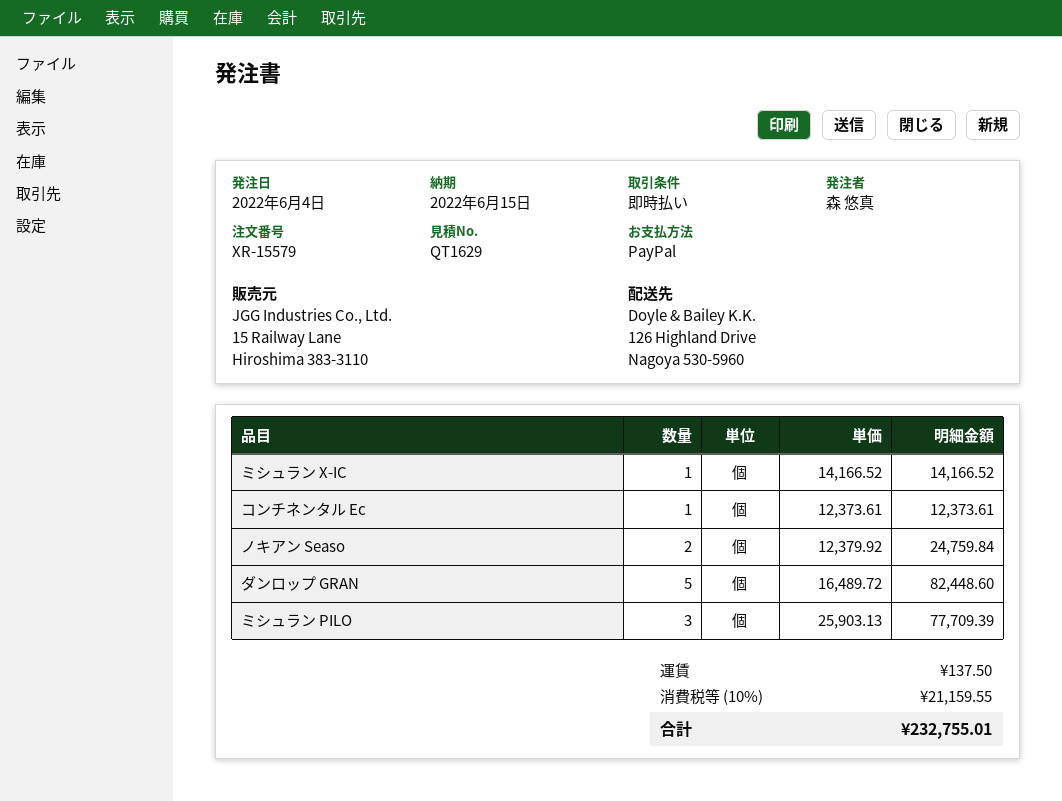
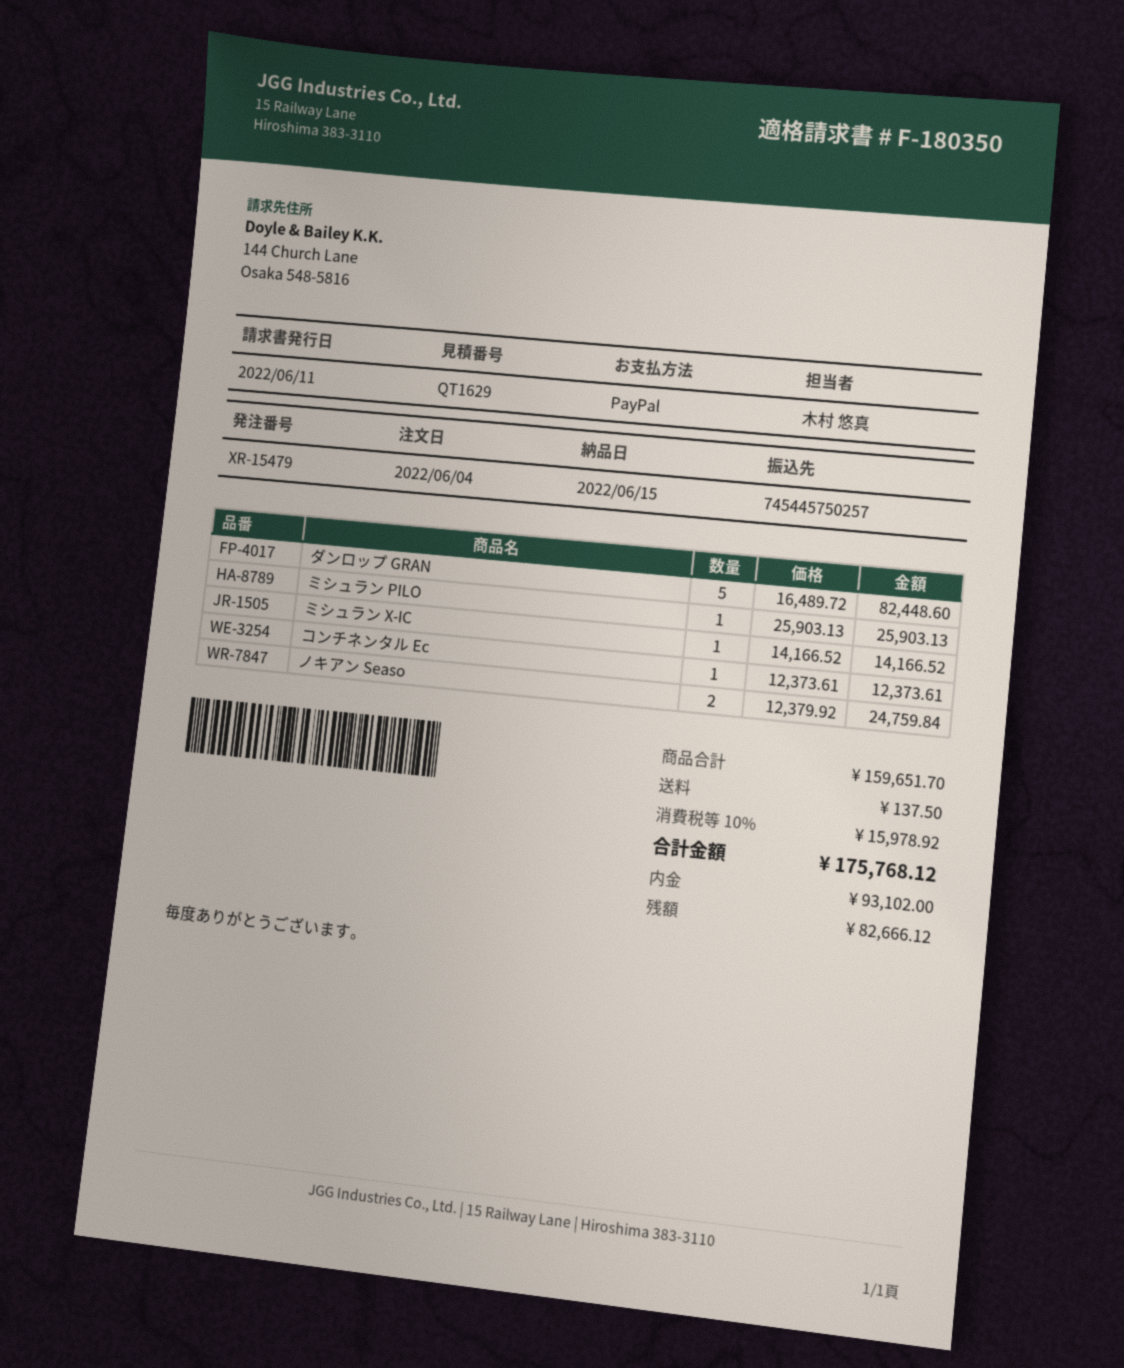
order number: XR-15579 -> XR-15479
ミシュラン PILO: 3 x 25903.13 = 77709.39 -> 1 x 25903.13 = 25903.13
tax: 10% = 21159.55 -> 10% = 15978.92
total: 232755.01 -> 175768.12

